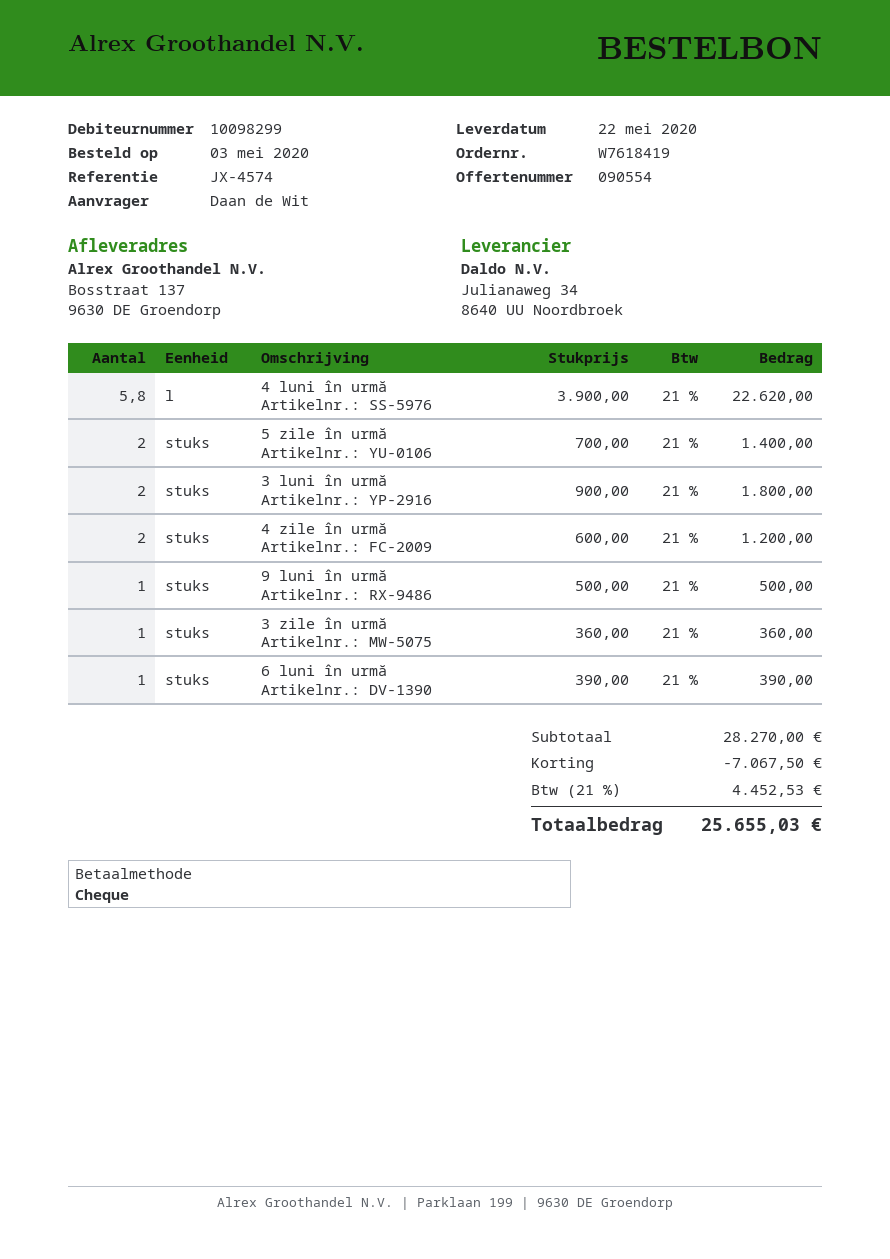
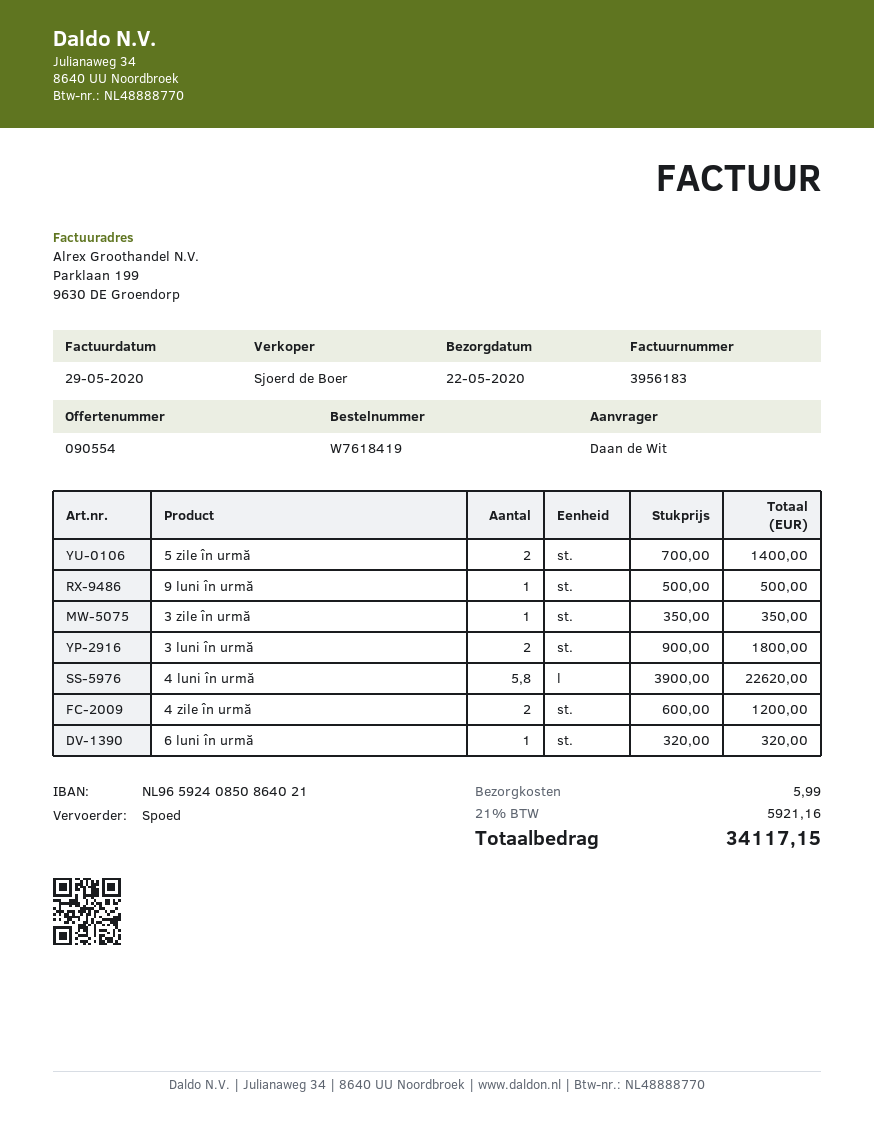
3 zile în urmă: 1 x 360.00 = 360.00 -> 1 x 350.00 = 350.00
6 luni în urmă: 1 x 390.00 = 390.00 -> 1 x 320.00 = 320.00
discount: 7067.50 -> none
shipping: none -> 5.99
tax: 21% = 4452.53 -> 21% = 5921.16
total: 25655.03 -> 34117.15

